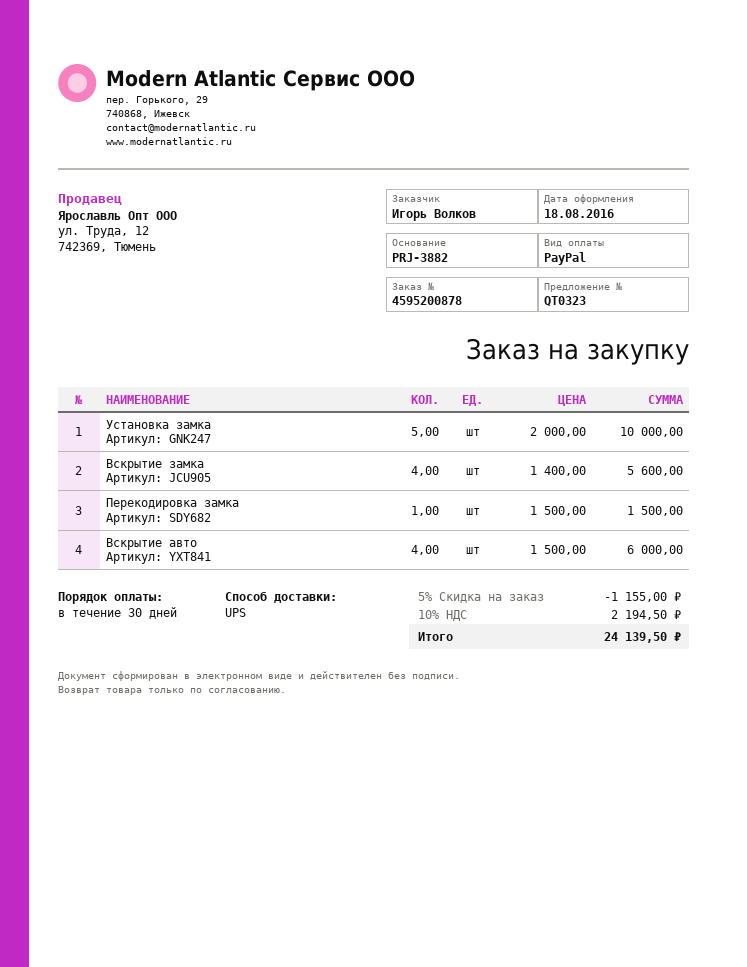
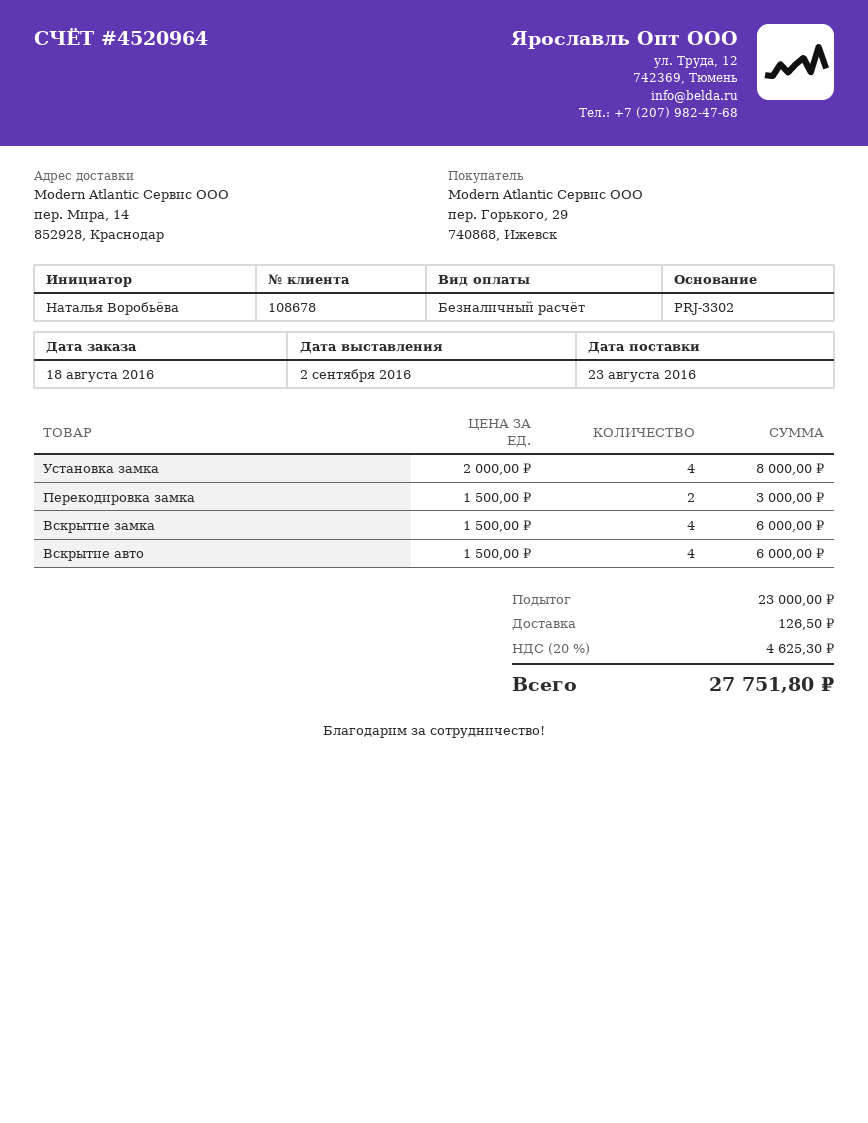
reference: PRJ-3882 -> PRJ-3302
ordered by: Игорь Волков -> Наталья Воробьёва
payment method: PayPal -> bank transfer
Установка замка: 5 x 2000.00 = 10000.00 -> 4 x 2000.00 = 8000.00
Вскрытие замка: 4 x 1400.00 = 5600.00 -> 4 x 1500.00 = 6000.00
Перекодировка замка: 1 x 1500.00 = 1500.00 -> 2 x 1500.00 = 3000.00
discount: 5% = 1155.00 -> none
shipping: none -> 126.50
tax: 10% = 2194.50 -> 20% = 4625.30
total: 24139.50 -> 27751.80

